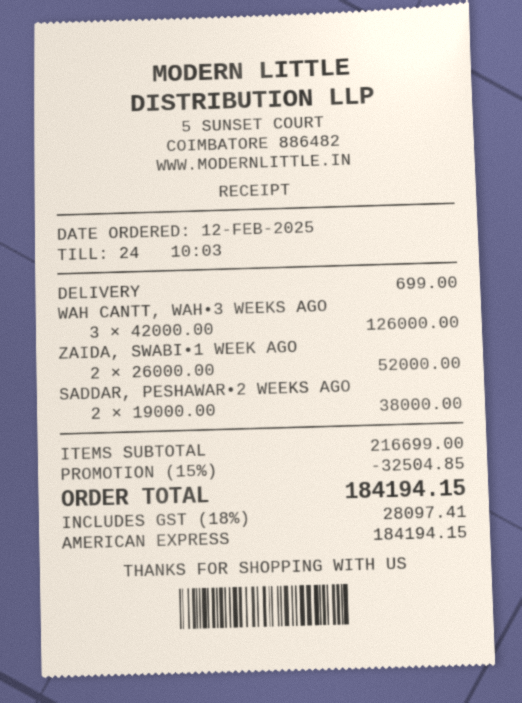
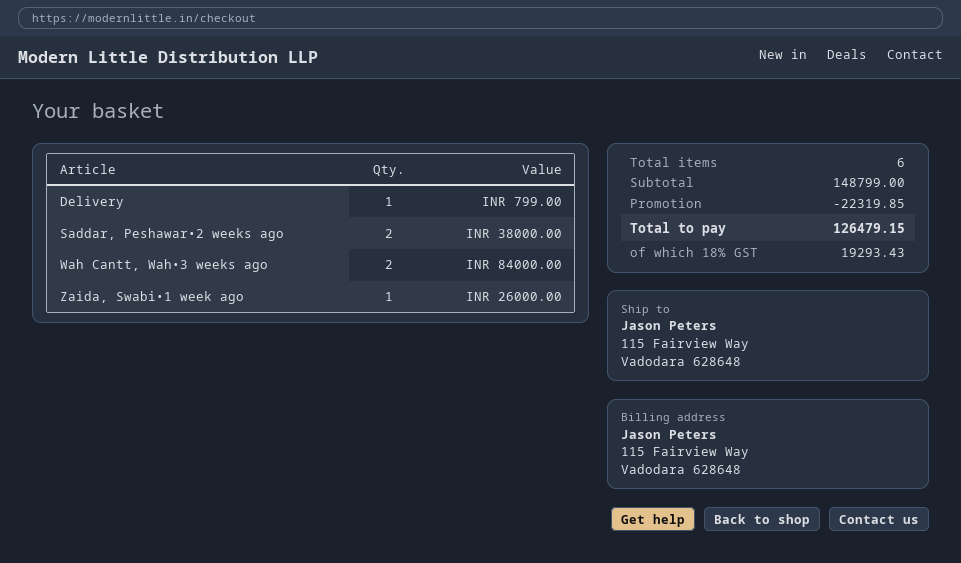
DELIVERY: 1 for 699.00 -> 1 for 799.00
WAH CANTT, WAH•3 WEEKS AGO: 3 for 126000.00 -> 2 for 84000.00
ZAIDA, SWABI•1 WEEK AGO: 2 for 52000.00 -> 1 for 26000.00
subtotal: 216699.00 -> 148799.00
discount: 32504.85 -> 22319.85
tax: 18% = 28097.41 -> 18% = 19293.43
total: 184194.15 -> 126479.15

